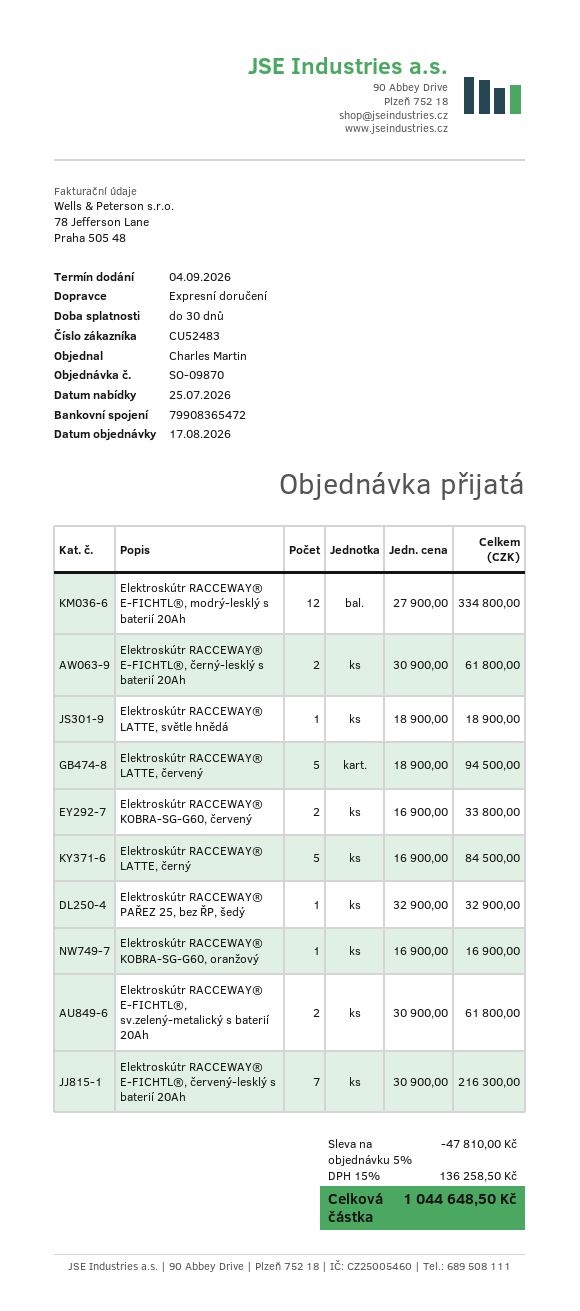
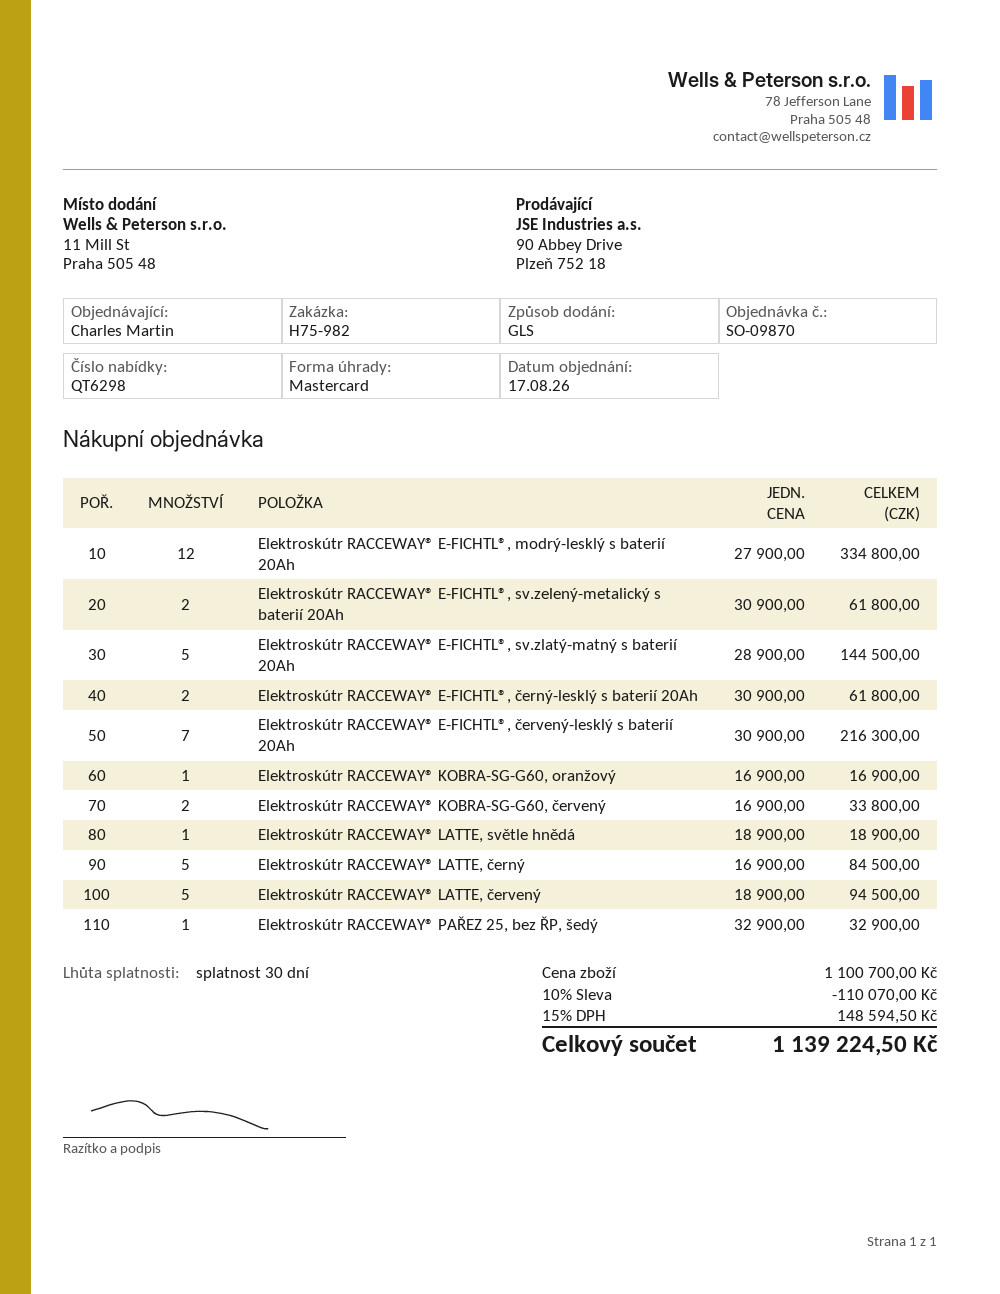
shipping method: express -> GLS
Elektroskútr RACCEWAY® E-FICHTL®, sv.zlatý-matný s baterií 20Ah: none -> 5 x 28900.00 = 144500.00
discount: 5% = 47810.00 -> 10% = 110070.00
tax: 15% = 136258.50 -> 15% = 148594.50
total: 1044648.50 -> 1139224.50

